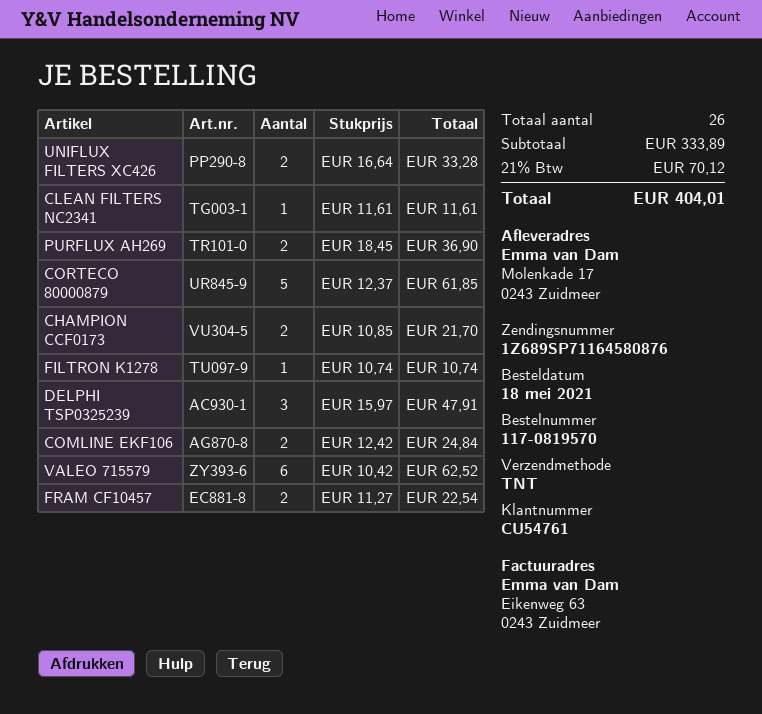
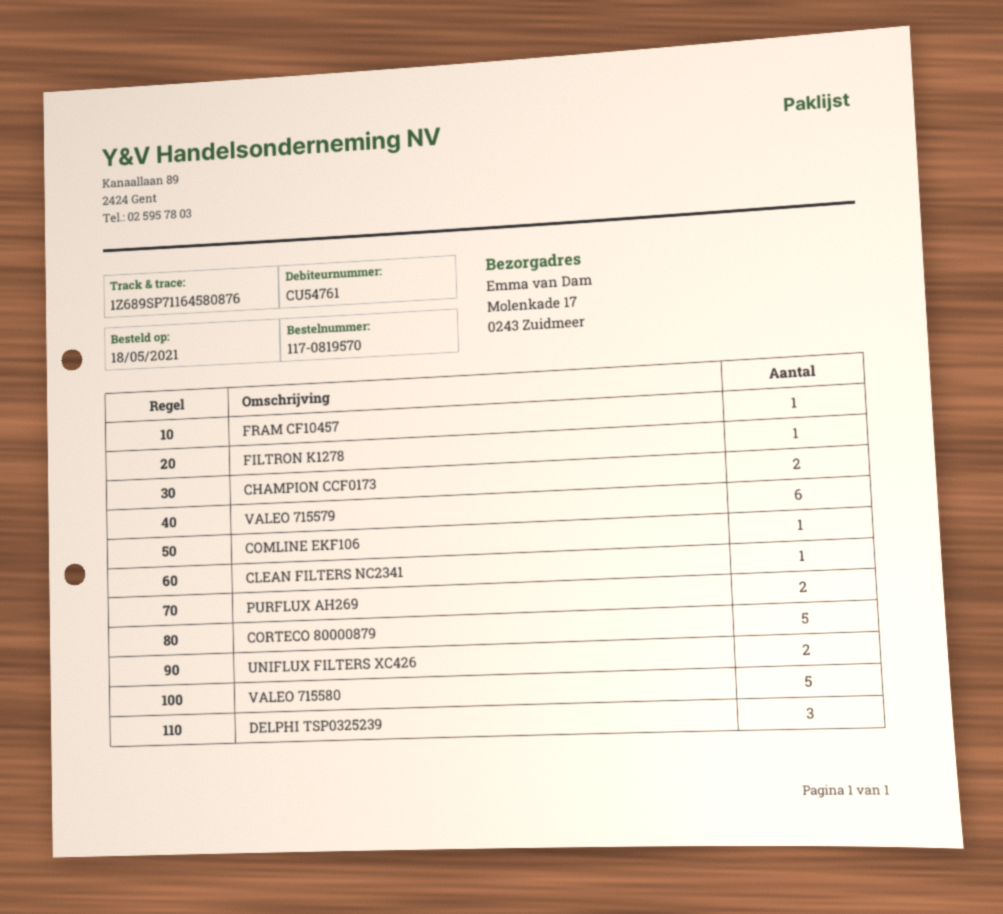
COMLINE EKF106: 2 -> 1
FRAM CF10457: 2 -> 1
VALEO 715580: none -> 5

